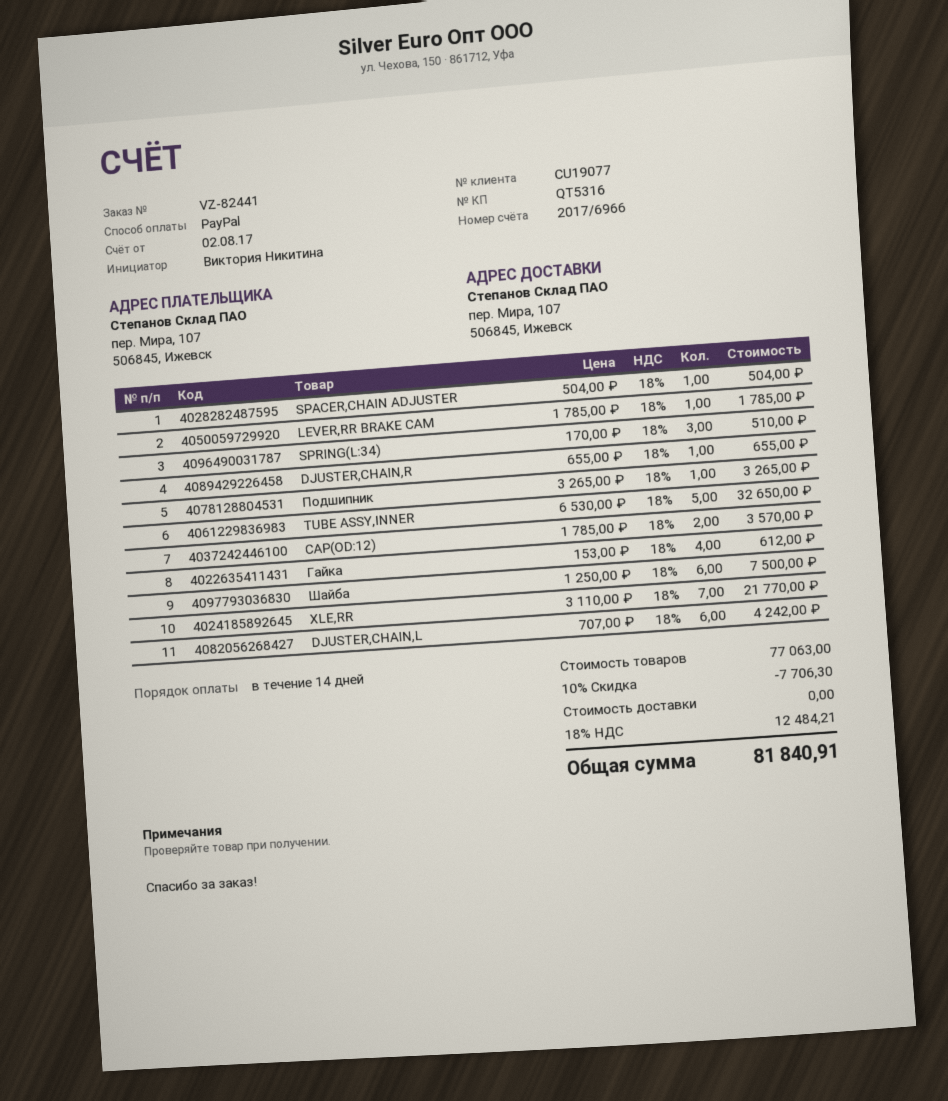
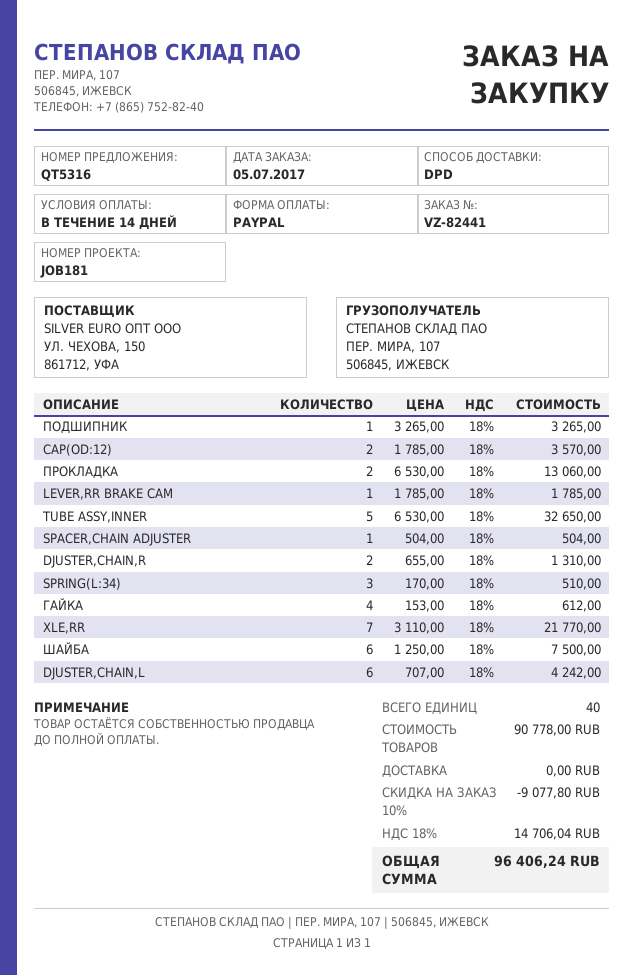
DJUSTER,CHAIN,R: 1 x 655.00 = 655.00 -> 2 x 655.00 = 1310.00
ПРОКЛАДКА: none -> 2 x 6530.00 = 13060.00
subtotal: 77063.00 -> 90778.00
discount: 10% = 7706.30 -> 10% = 9077.80
tax: 18% = 12484.21 -> 18% = 14706.04
total: 81840.91 -> 96406.24

